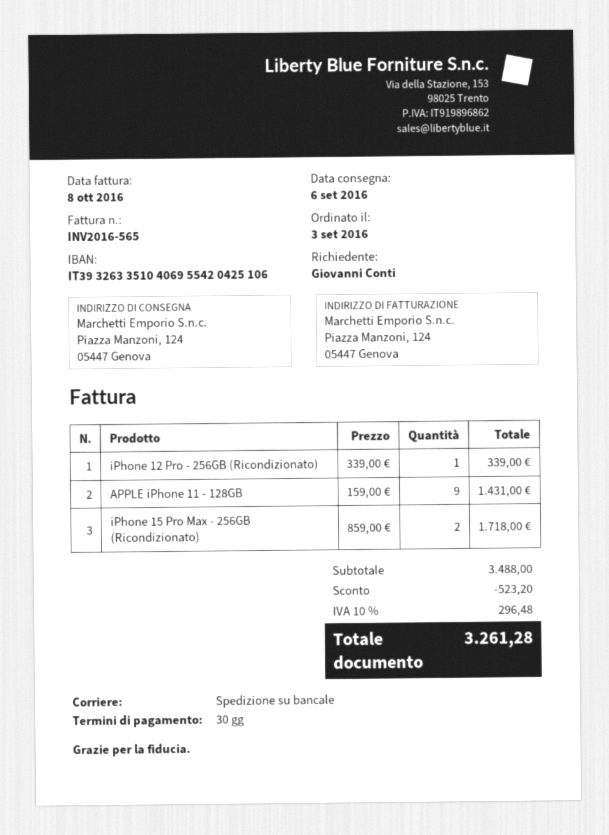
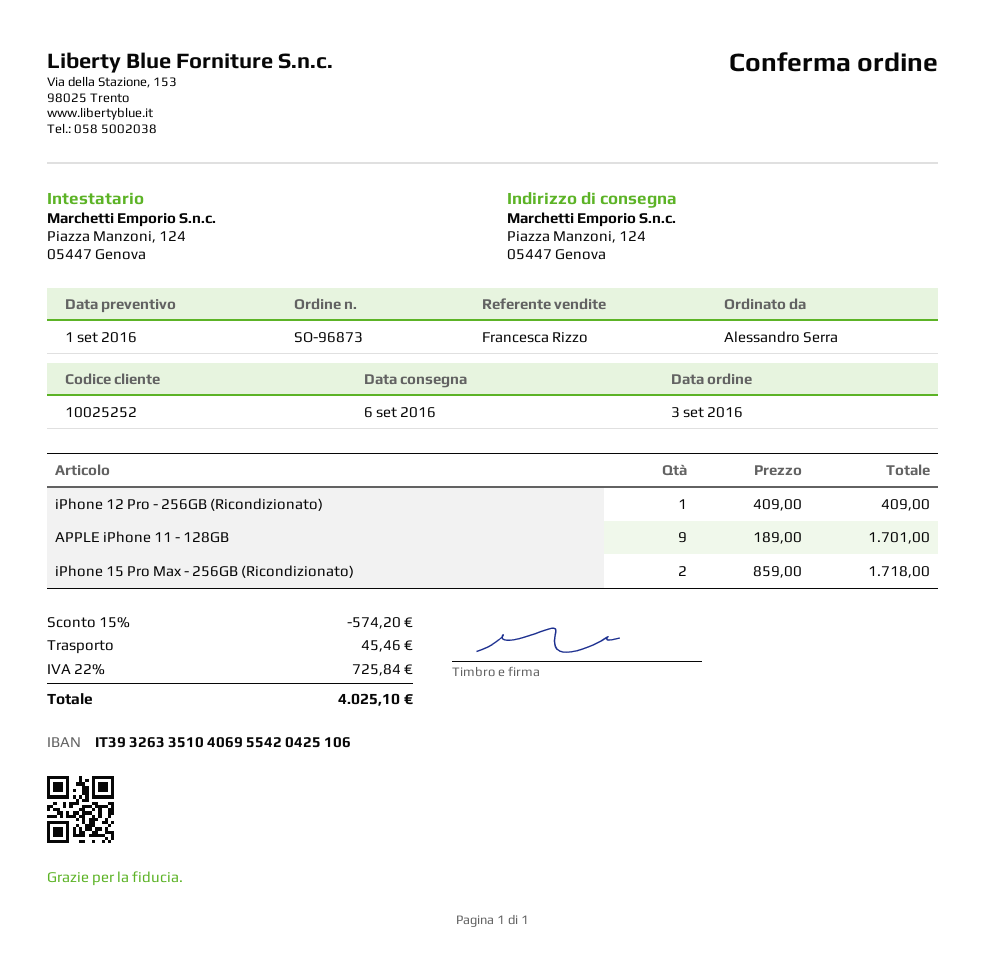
ordered by: Giovanni Conti -> Alessandro Serra
iPhone 12 Pro - 256GB (Ricondizionato): 1 x 339.00 = 339.00 -> 1 x 409.00 = 409.00
APPLE iPhone 11 - 128GB: 9 x 159.00 = 1431.00 -> 9 x 189.00 = 1701.00
discount: 523.20 -> 574.20
shipping: none -> 45.46
tax: 10% = 296.48 -> 22% = 725.84
total: 3261.28 -> 4025.10

